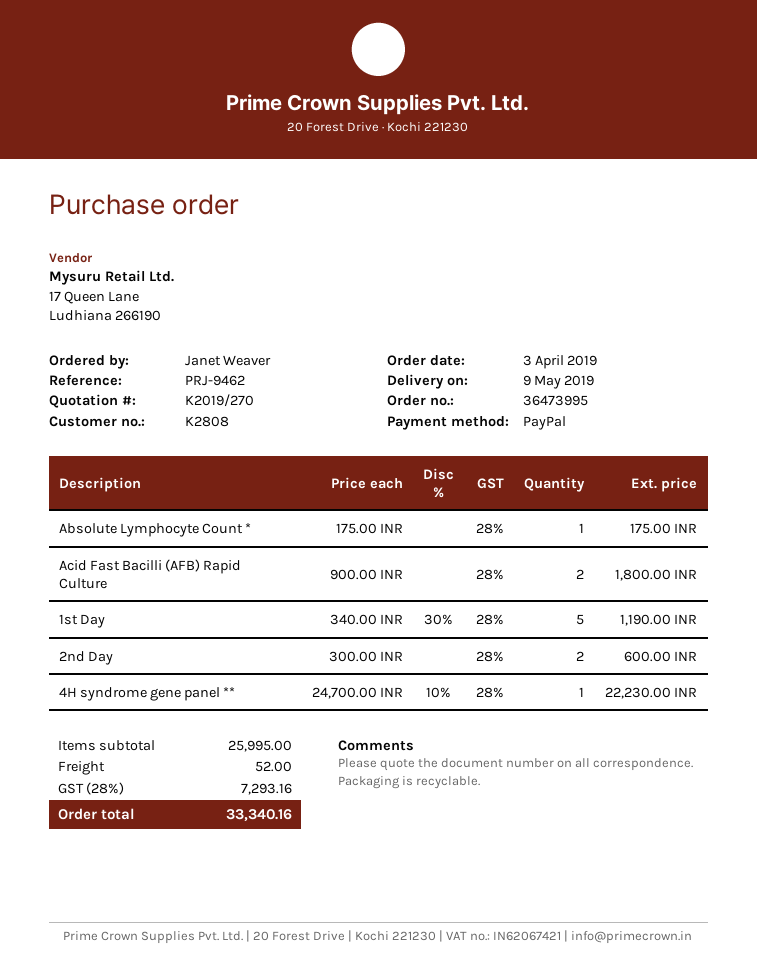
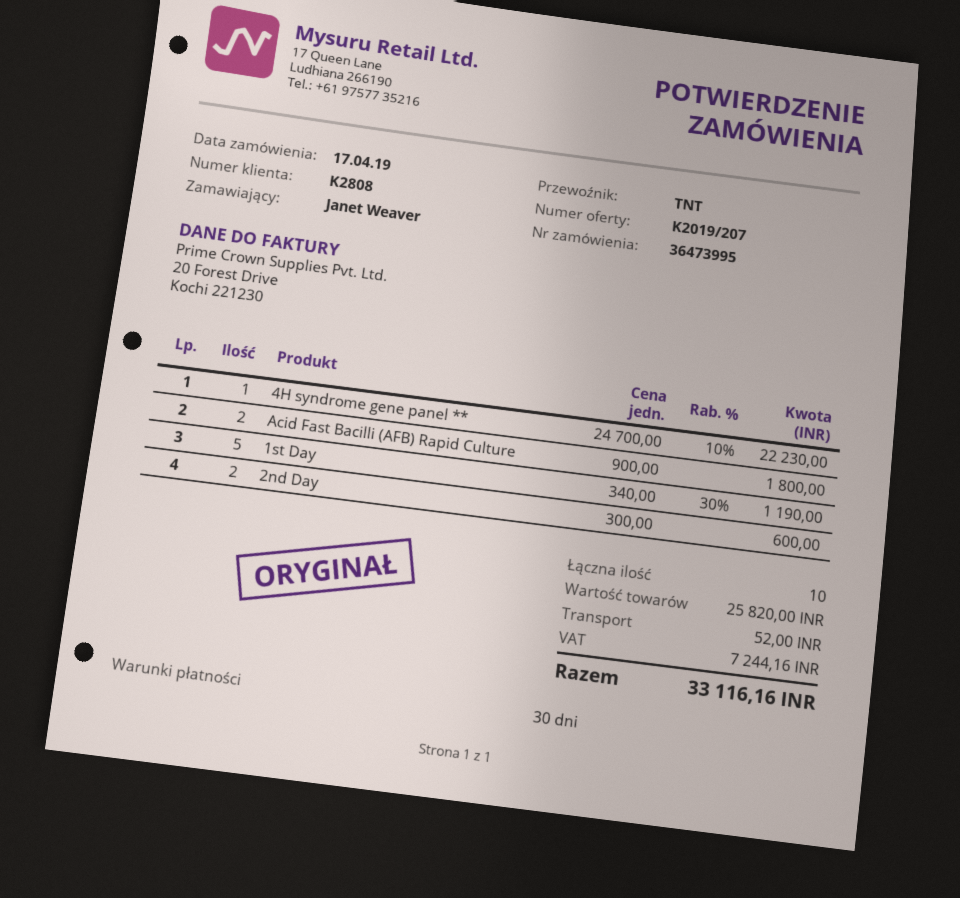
quote number: K2019/270 -> K2019/207
order date: 2019-04-03 -> 2019-04-17
Absolute Lymphocyte Count *: 1 x 175.00 = 175.00 -> none
subtotal: 25995.00 -> 25820.00
tax: 7293.16 -> 7244.16
total: 33340.16 -> 33116.16

